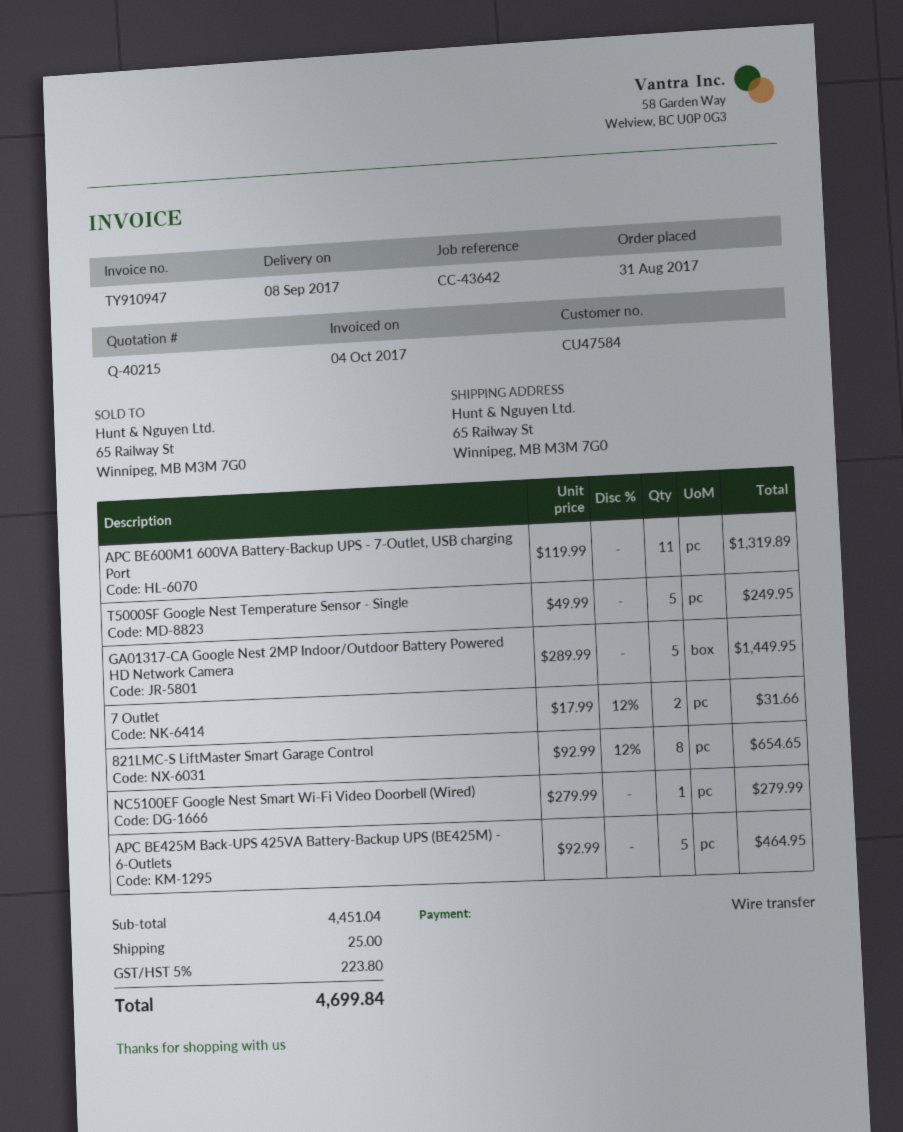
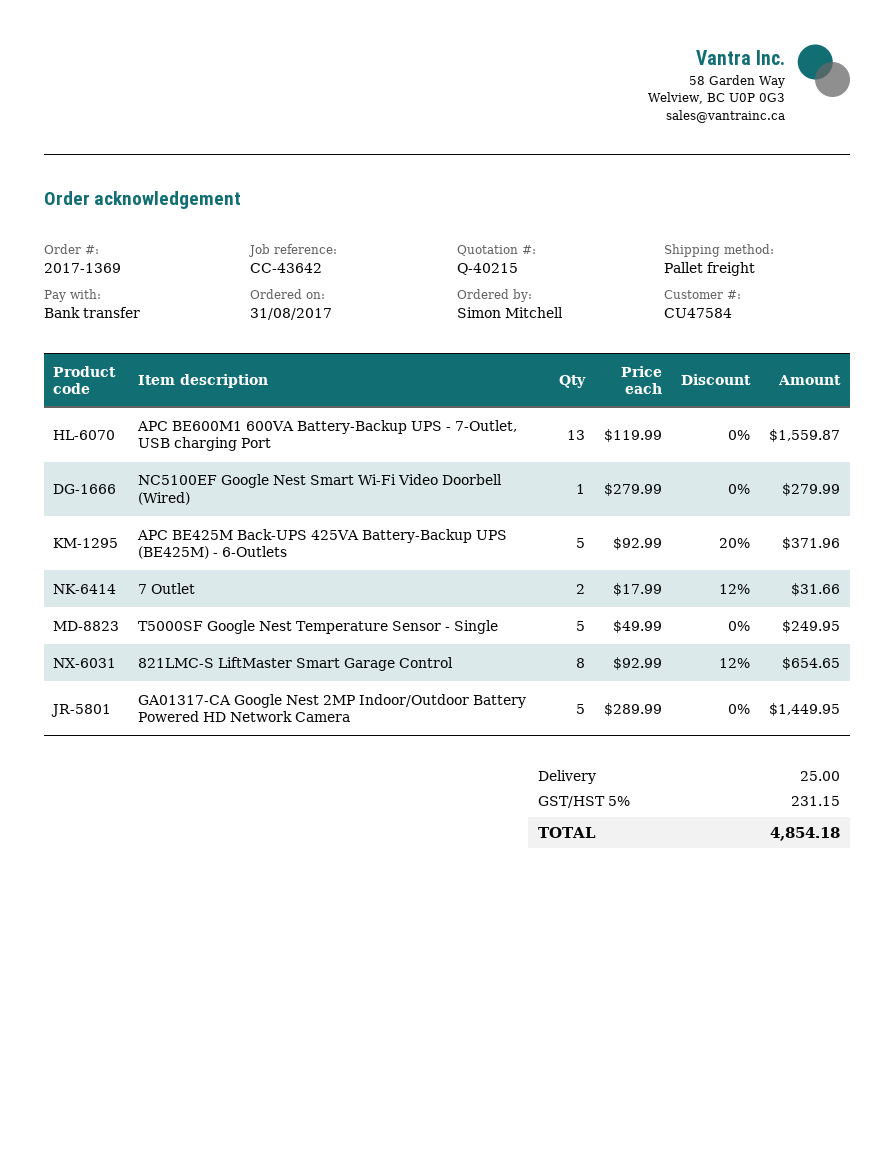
APC BE600M1 600VA Battery-Backup UPS - 7-Outlet, USB charging Port: 11 x 119.99 = 1319.89 -> 13 x 119.99 = 1559.87
APC BE425M Back-UPS 425VA Battery-Backup UPS (BE425M) - 6-Outlets: 5 x 92.99 = 464.95 -> 5 x 92.99 - 20% = 371.96
tax: 5% = 223.80 -> 5% = 231.15
total: 4699.84 -> 4854.18

